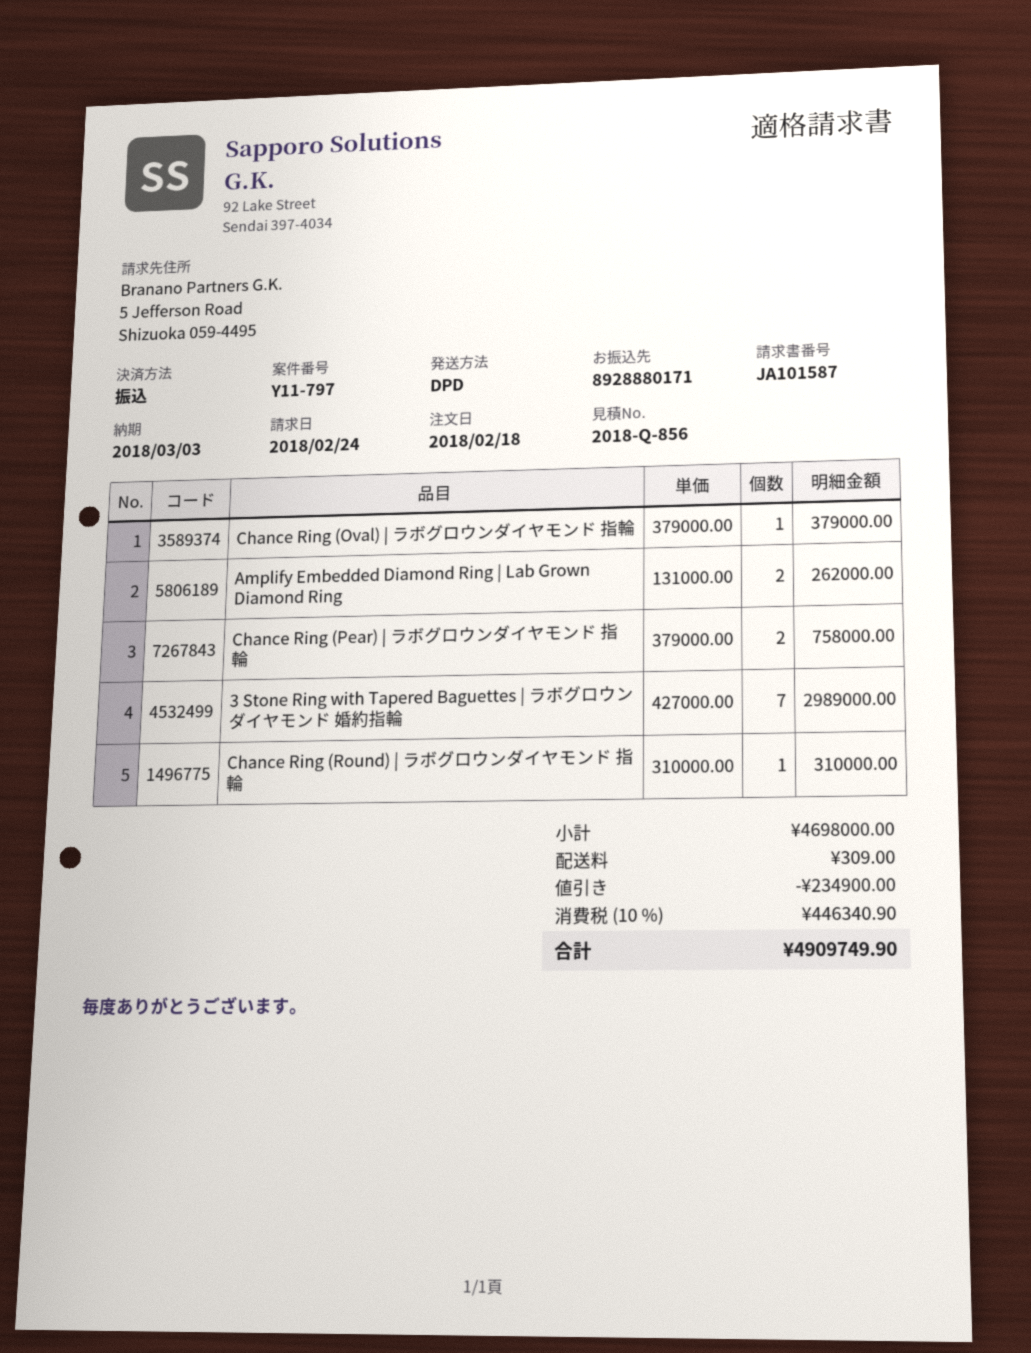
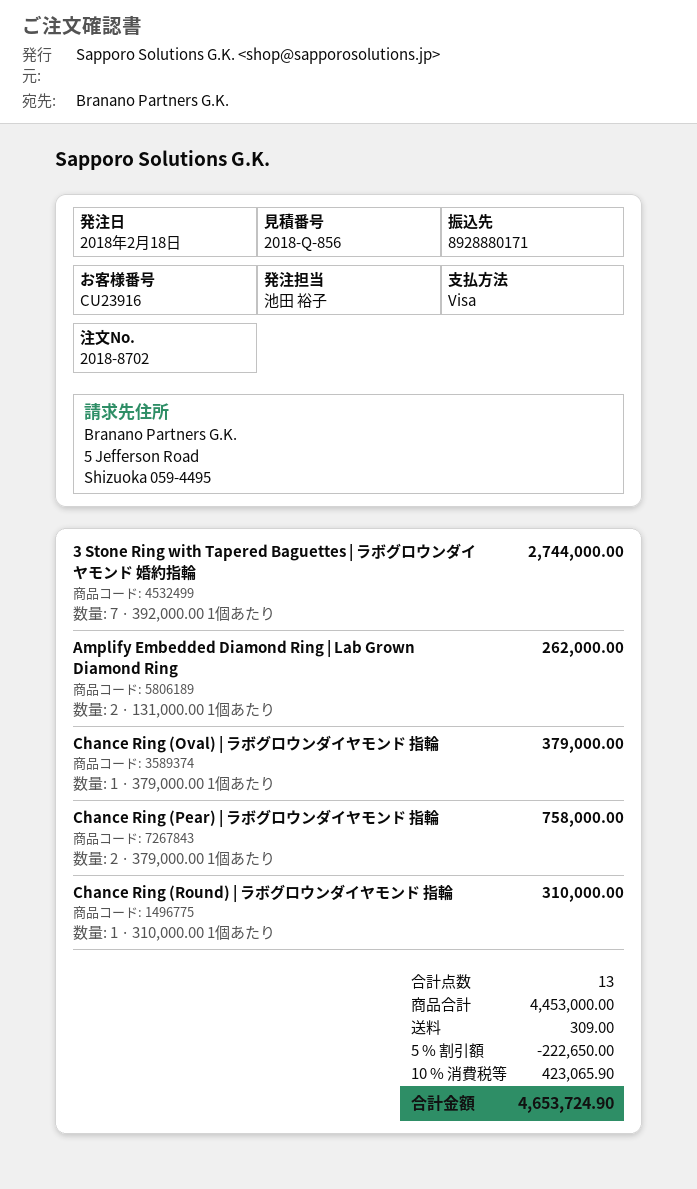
payment method: bank transfer -> Visa
3 Stone Ring with Tapered Baguettes | ラボグロウンダイヤモンド 婚約指輪: 7 x 427000.00 = 2989000.00 -> 7 x 392000.00 = 2744000.00
subtotal: 4698000.00 -> 4453000.00
discount: 234900.00 -> 222650.00
tax: 10% = 446340.90 -> 10% = 423065.90
total: 4909749.90 -> 4653724.90

